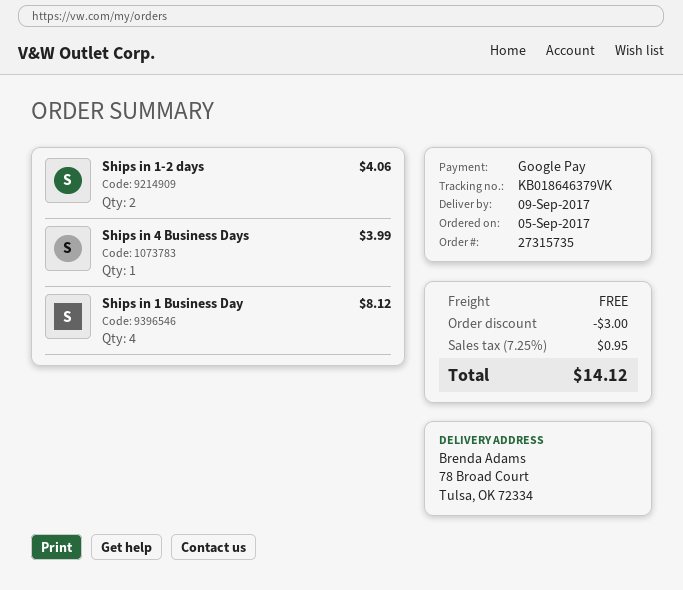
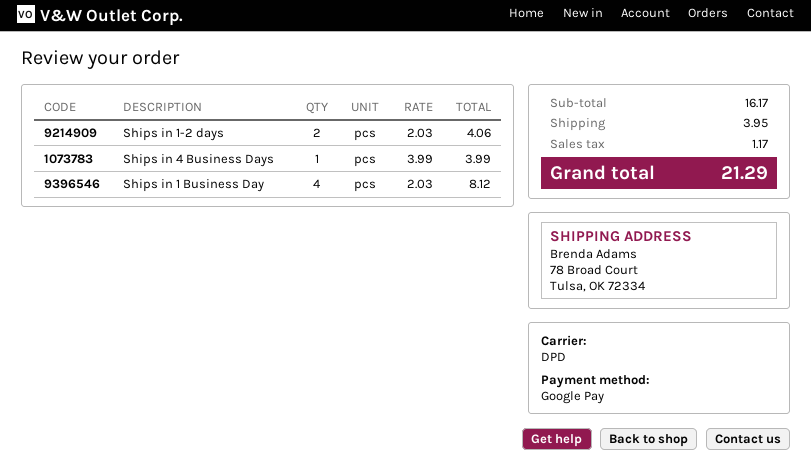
discount: 3.00 -> none
shipping: 0.00 -> 3.95
tax: 0.95 -> 1.17
total: 14.12 -> 21.29

